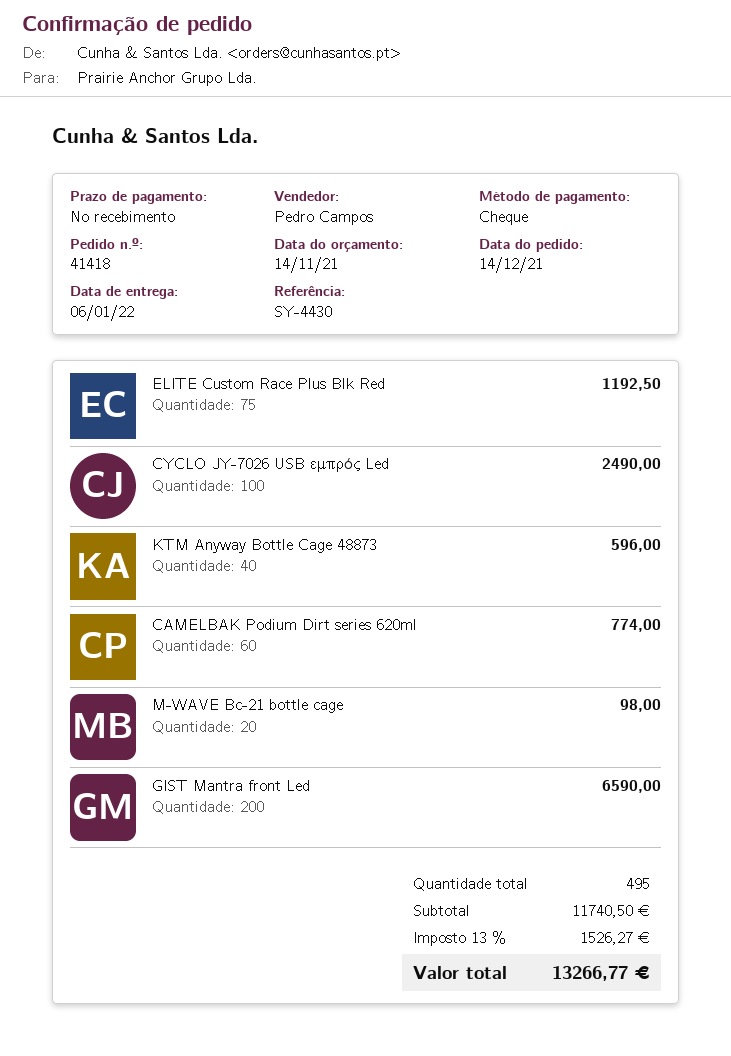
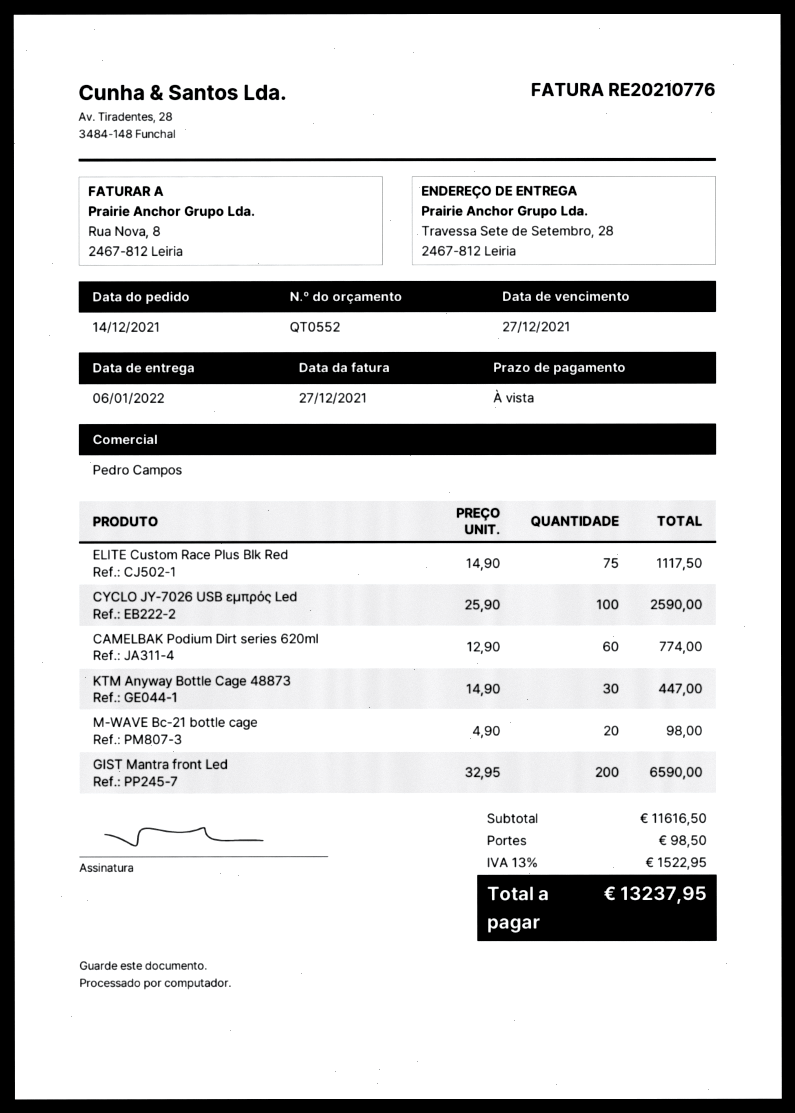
ELITE Custom Race Plus Blk Red: 75 for 1192.50 -> 75 for 1117.50
CYCLO JY-7026 USB εμπρός Led: 100 for 2490.00 -> 100 for 2590.00
KTM Anyway Bottle Cage 48873: 40 for 596.00 -> 30 for 447.00
subtotal: 11740.50 -> 11616.50
shipping: none -> 98.50
tax: 13% = 1526.27 -> 13% = 1522.95
total: 13266.77 -> 13237.95

